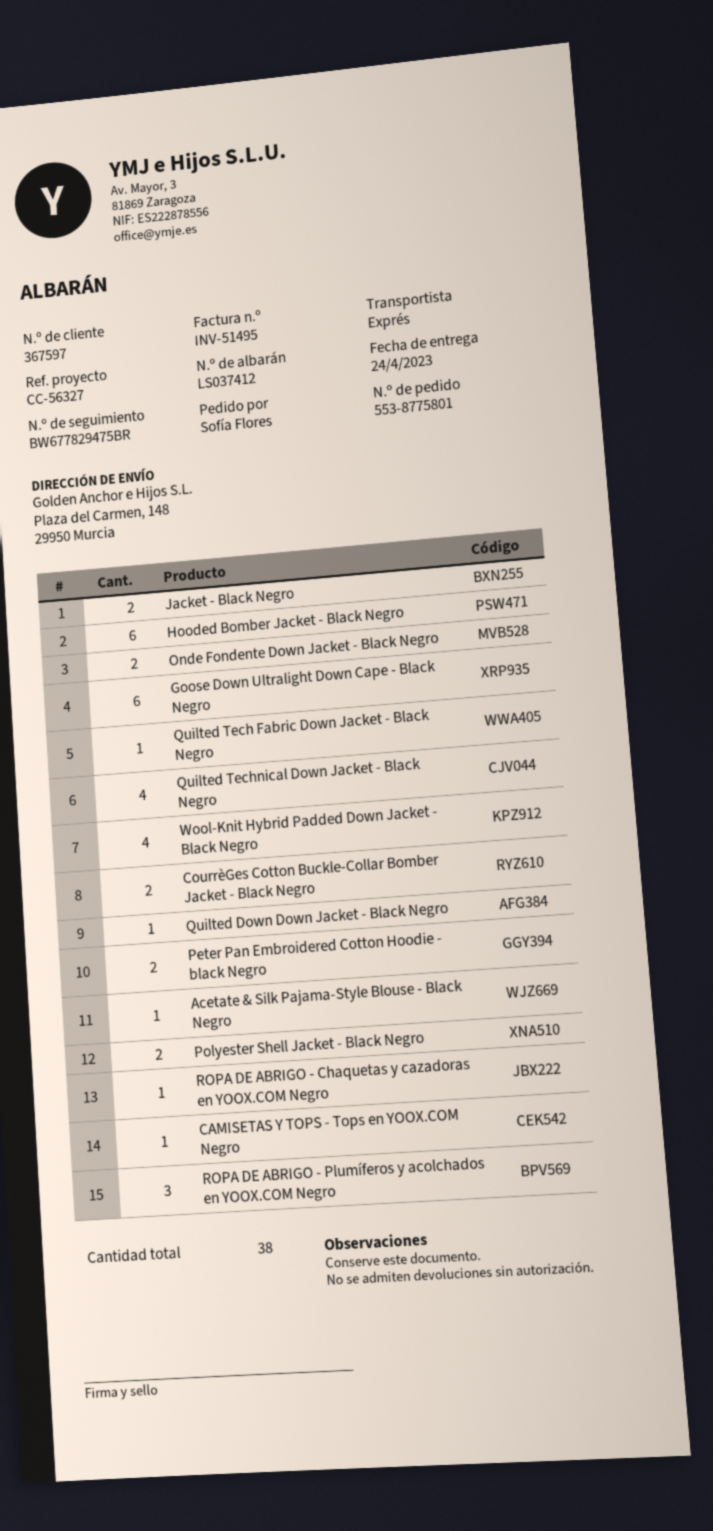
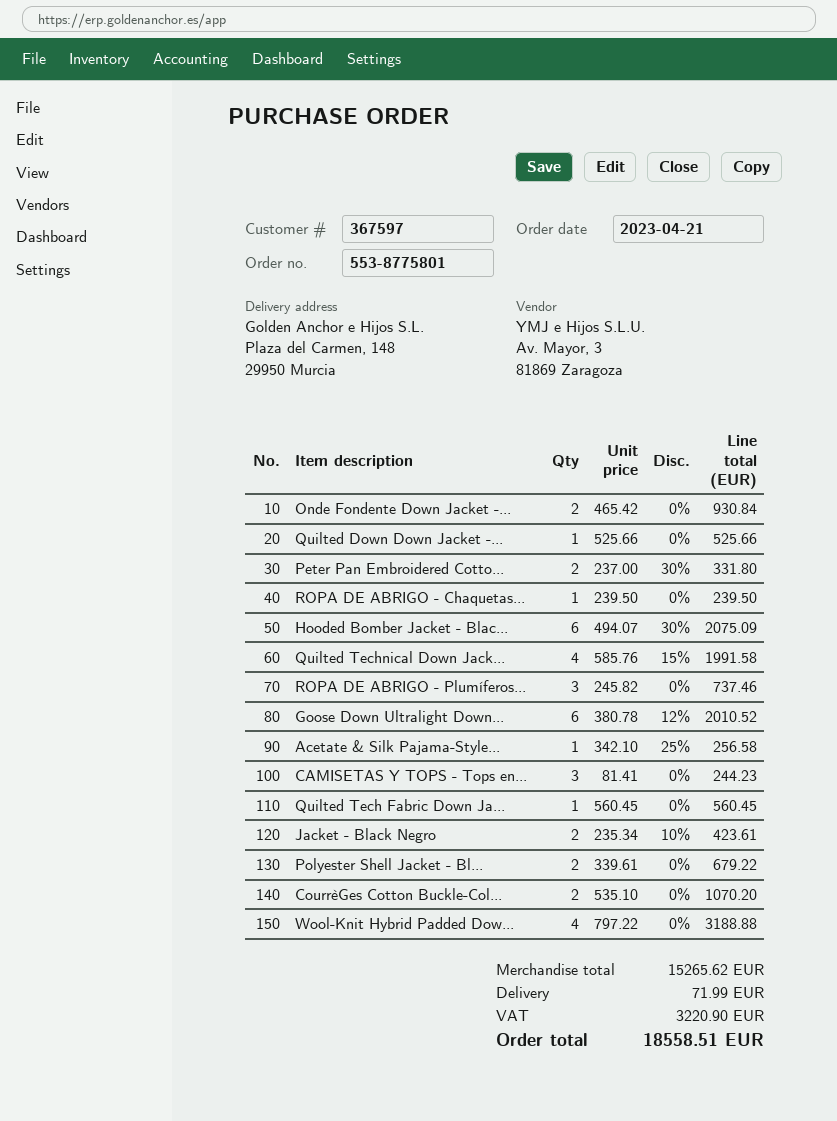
CAMISETAS Y TOPS - Tops en YOOX.COM Negro: 1 -> 3

